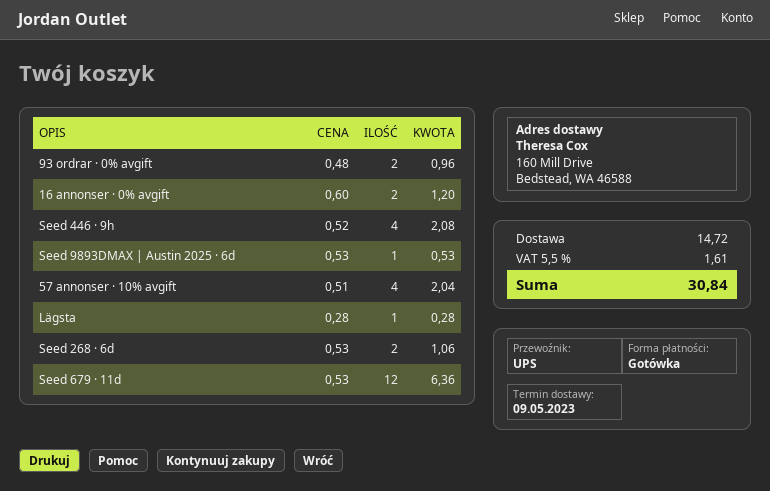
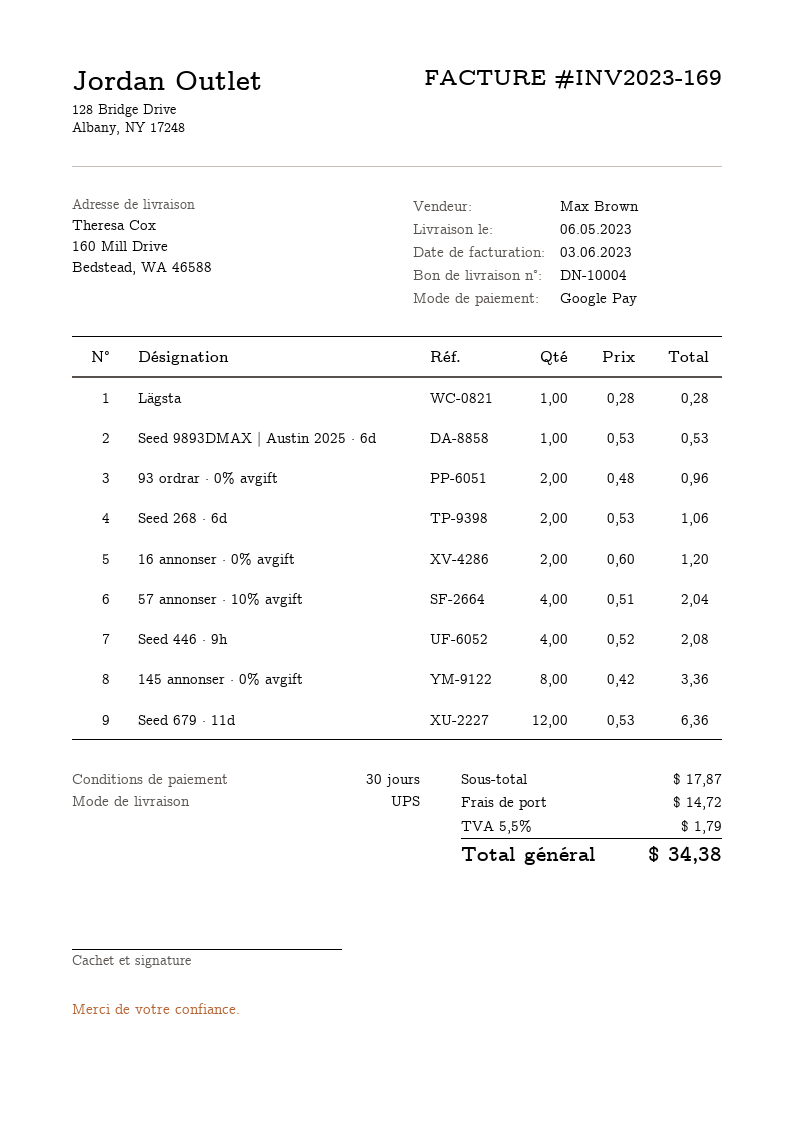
delivery date: 2023-05-09 -> 2023-05-06
payment method: cash -> Google Pay
145 annonser · 0% avgift: none -> 8 x 0.42 = 3.36
tax: 5.5% = 1.61 -> 5.5% = 1.79
total: 30.84 -> 34.38

